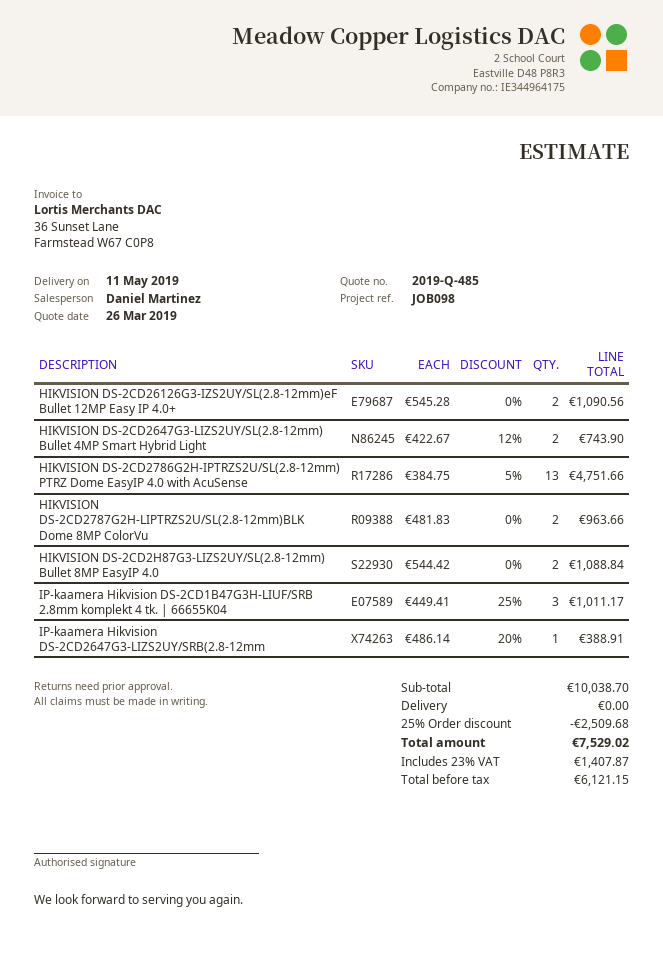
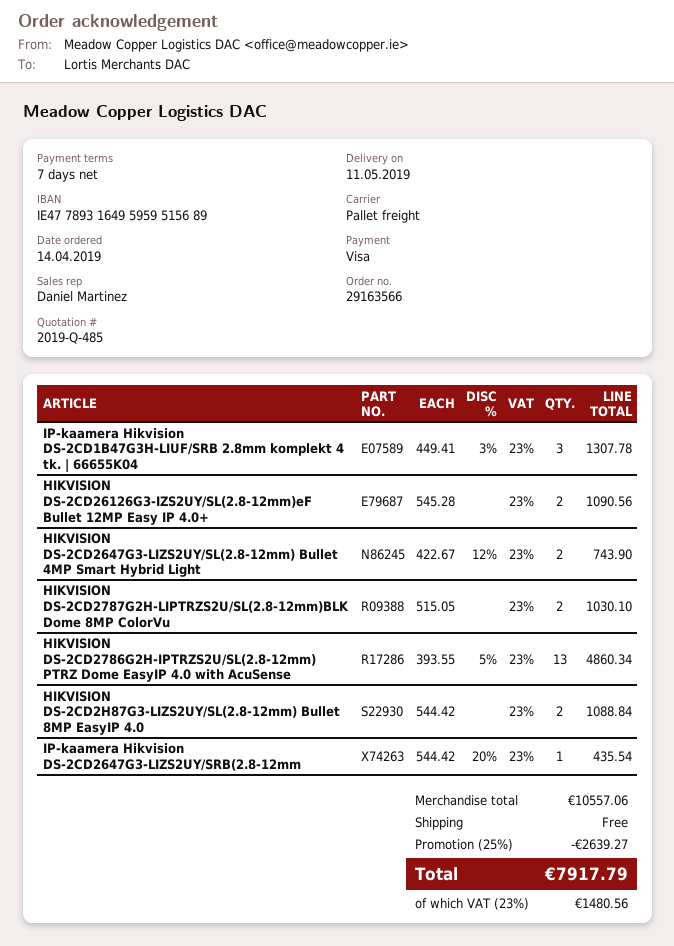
HIKVISION DS-2CD2786G2H-IPTRZS2U/SL(2.8-12mm) PTRZ Dome EasyIP 4.0 with AcuSense: 13 x 384.75 - 5% = 4751.66 -> 13 x 393.55 - 5% = 4860.34
HIKVISION DS-2CD2787G2H-LIPTRZS2U/SL(2.8-12mm)BLK Dome 8MP ColorVu: 2 x 481.83 = 963.66 -> 2 x 515.05 = 1030.10
IP-kaamera Hikvision DS-2CD1B47G3H-LIUF/SRB 2.8mm komplekt 4 tk. | 66655K04: 3 x 449.41 - 25% = 1011.17 -> 3 x 449.41 - 3% = 1307.78
IP-kaamera Hikvision DS-2CD2647G3-LIZS2UY/SRB(2.8-12mm: 1 x 486.14 - 20% = 388.91 -> 1 x 544.42 - 20% = 435.54
subtotal: 10038.70 -> 10557.06
discount: 25% = 2509.68 -> 25% = 2639.27
tax: 23% = 1407.87 -> 23% = 1480.56
total: 7529.02 -> 7917.79

